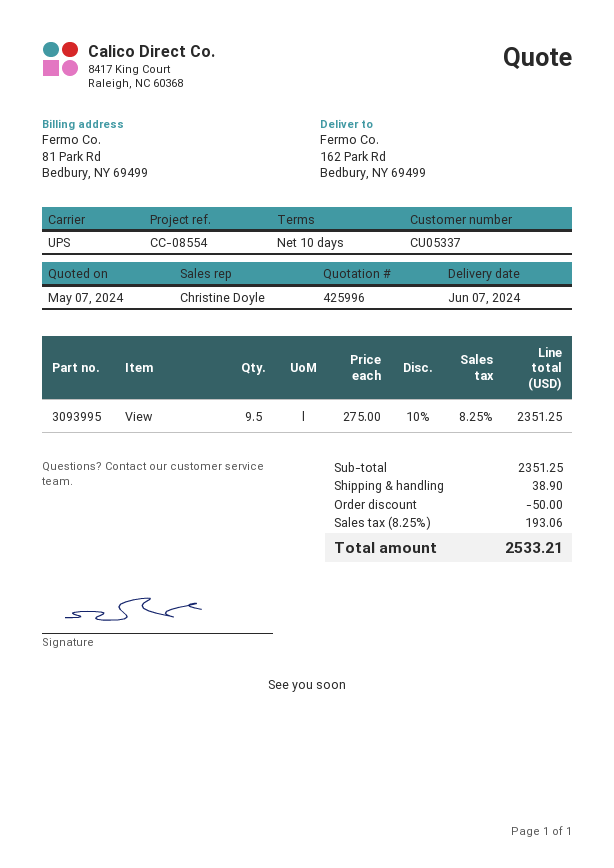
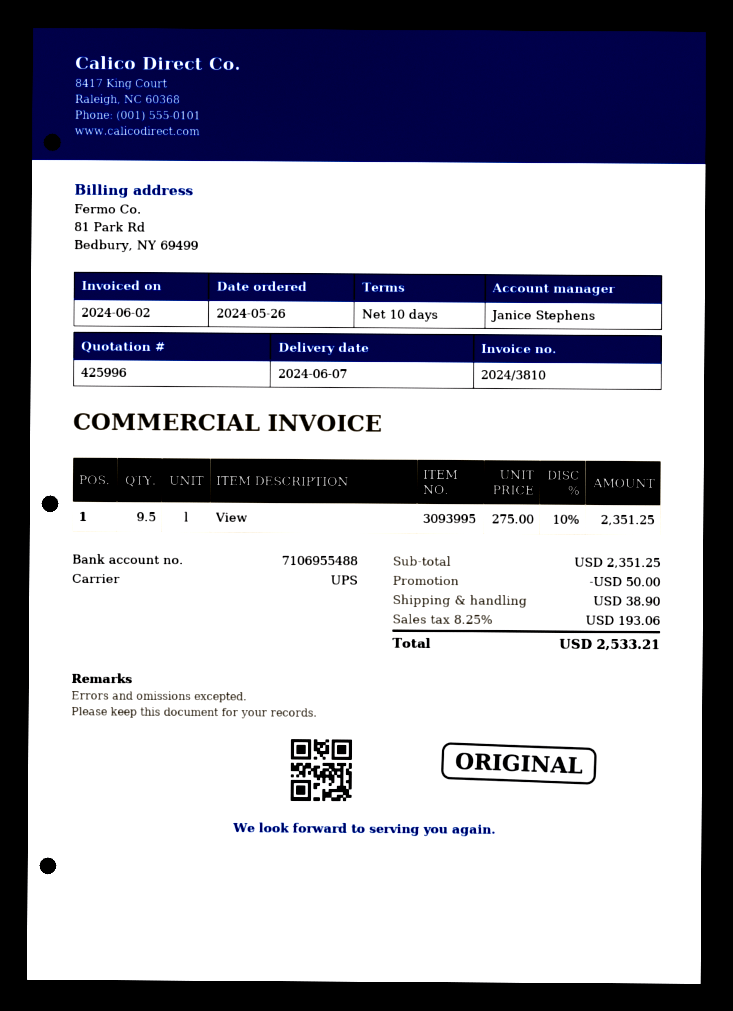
sales rep: Christine Doyle -> Janice Stephens

